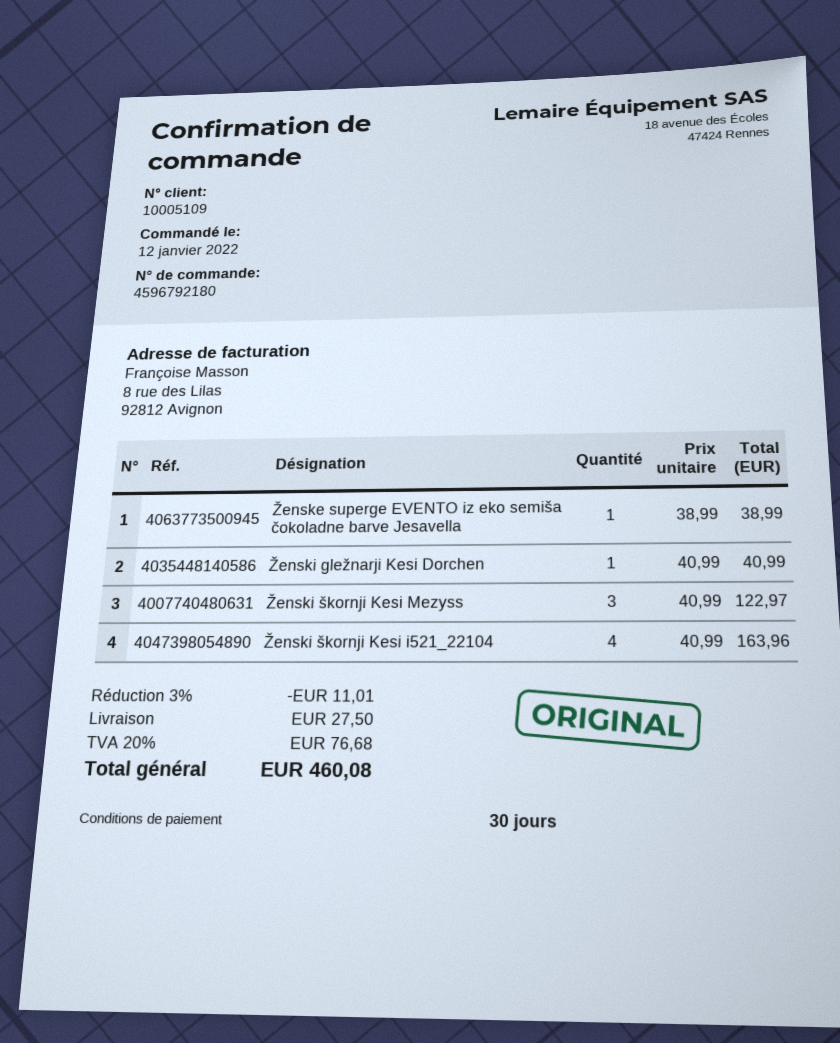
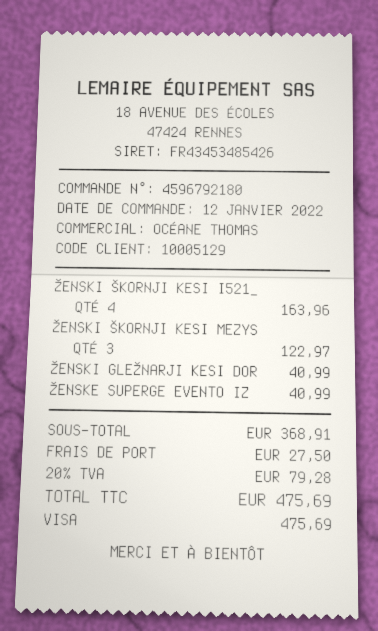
customer number: 10005109 -> 10005129
Ženske superge EVENTO iz eko semiša čokoladne barve Jesavella: 1 for 38.99 -> 1 for 40.99
discount: 3% = 11.01 -> none
tax: 20% = 76.68 -> 20% = 79.28
total: 460.08 -> 475.69

